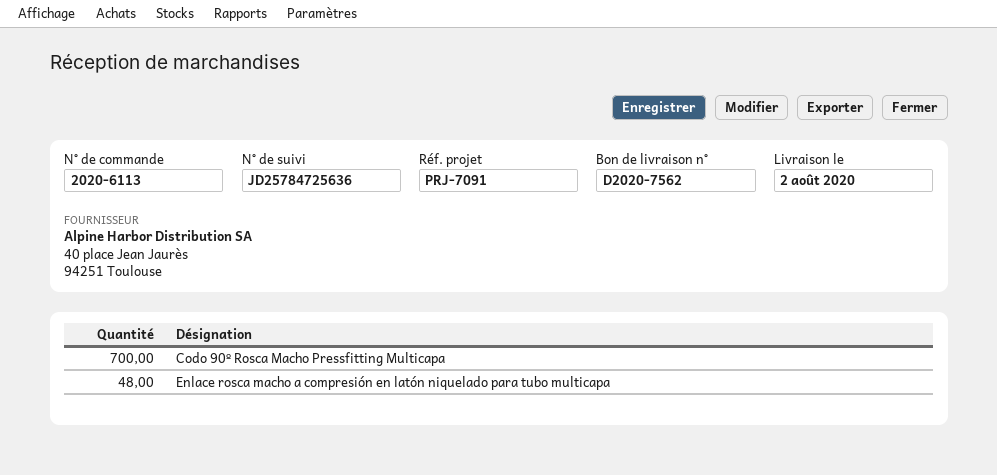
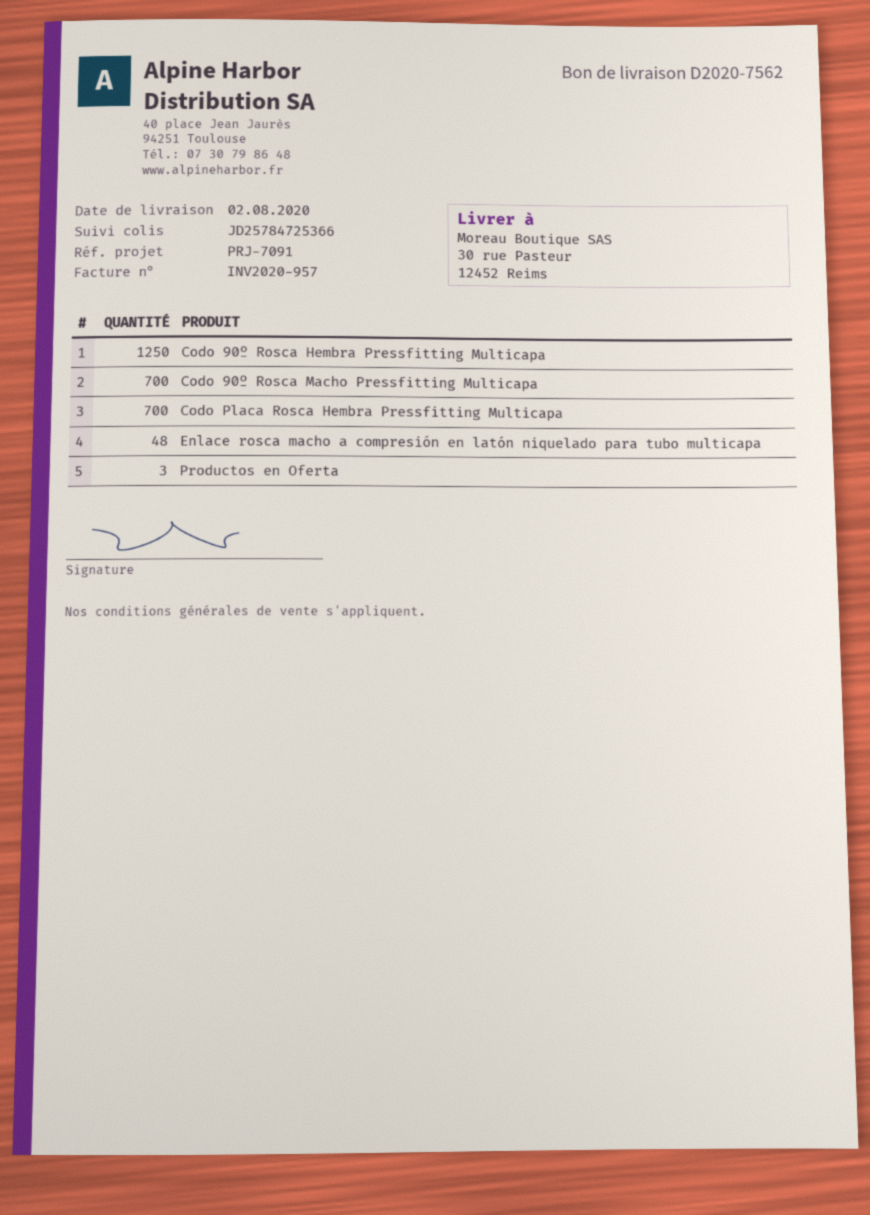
tracking number: JD25784725636 -> JD25784725366
Codo 90º Rosca Hembra Pressfitting Multicapa: none -> 1250
Codo Placa Rosca Hembra Pressfitting Multicapa: none -> 700
Productos en Oferta: none -> 3

